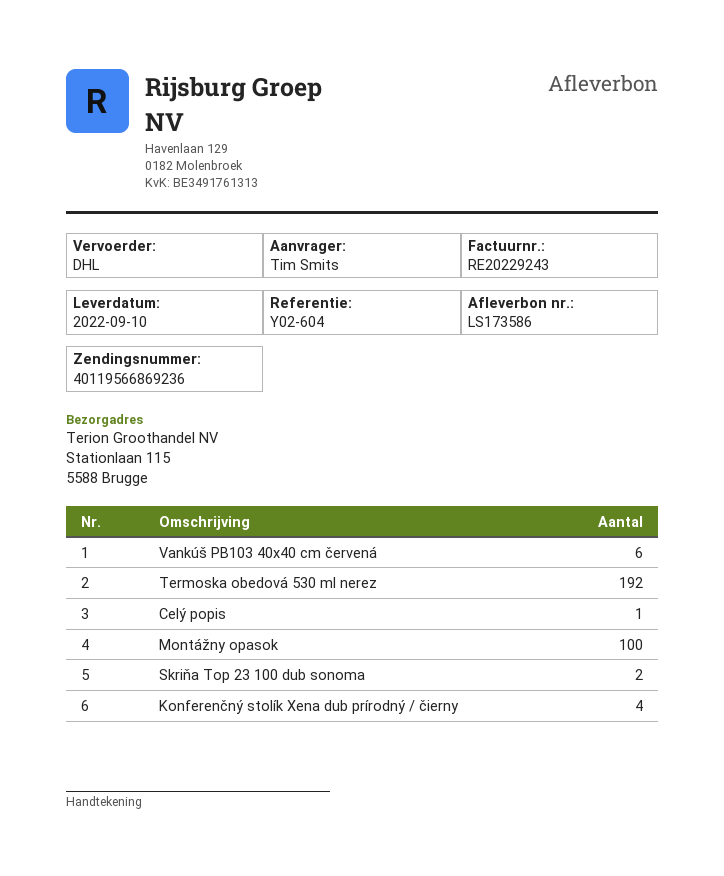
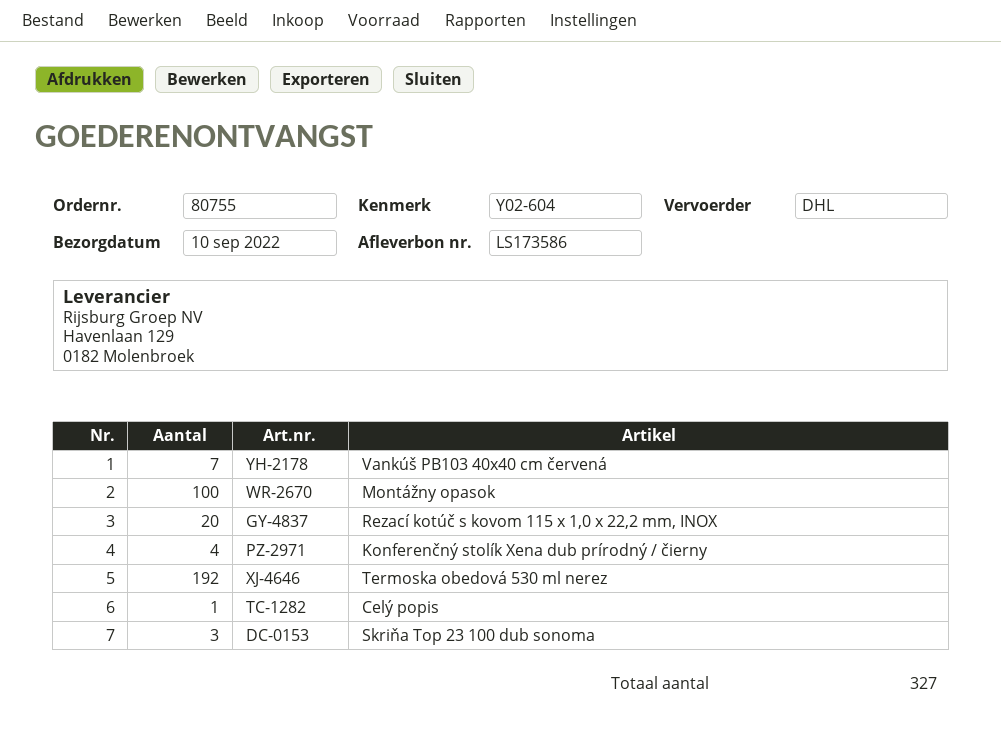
Vankúš PB103 40x40 cm červená: 6 -> 7
Skriňa Top 23 100 dub sonoma: 2 -> 3
Rezací kotúč s kovom 115 x 1,0 x 22,2 mm, INOX: none -> 20

